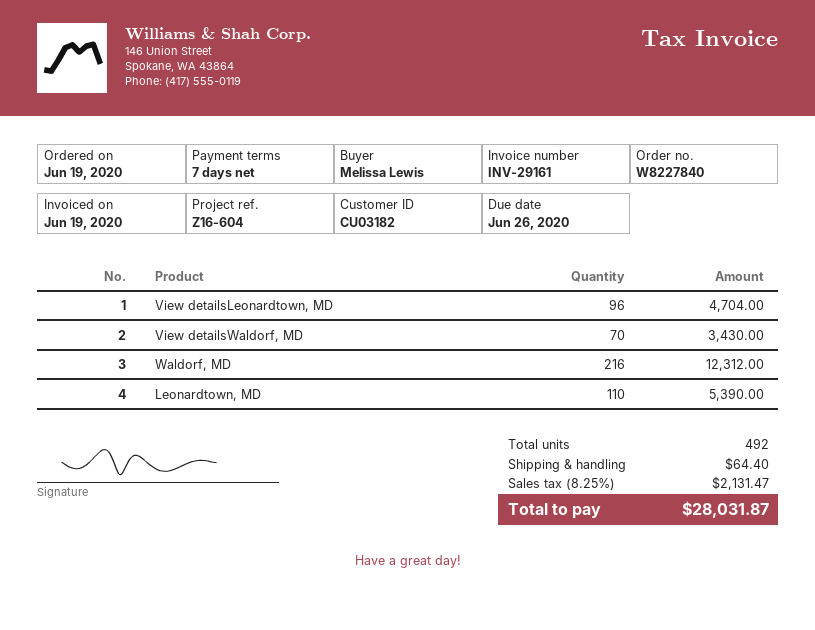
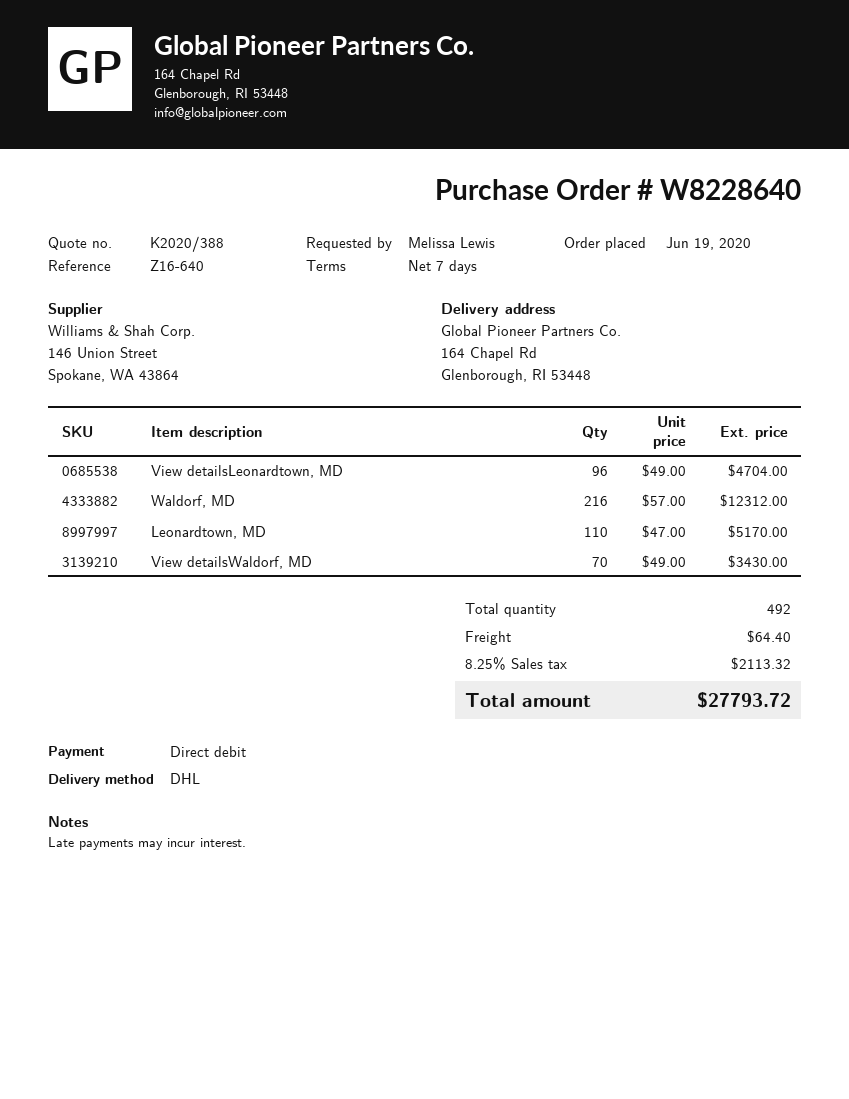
order number: W8227840 -> W8228640
reference: Z16-604 -> Z16-640
Leonardtown, MD: 110 for 5390.00 -> 110 for 5170.00
tax: 8.25% = 2131.47 -> 8.25% = 2113.32
total: 28031.87 -> 27793.72

